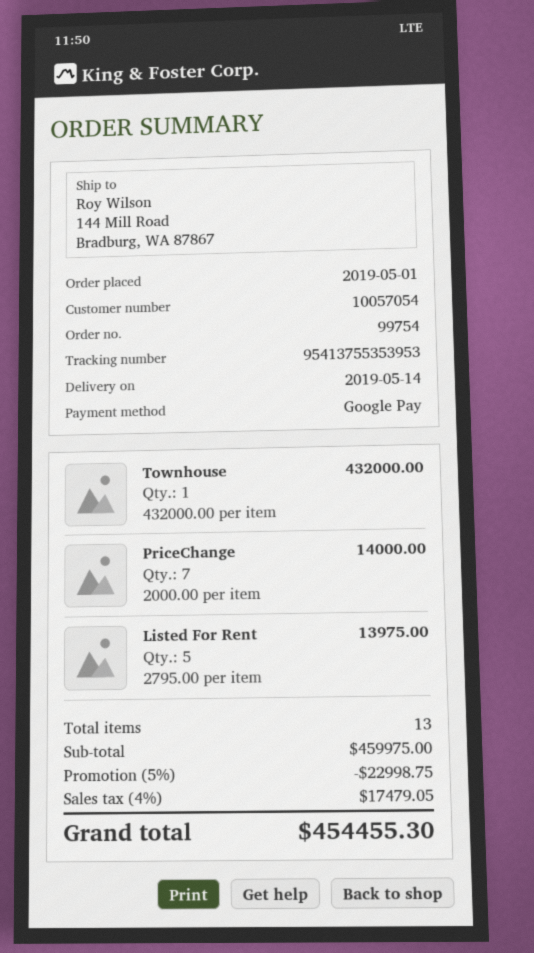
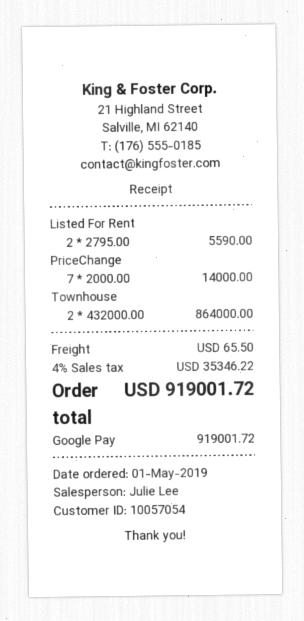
Townhouse: 1 x 432000.00 = 432000.00 -> 2 x 432000.00 = 864000.00
Listed For Rent: 5 x 2795.00 = 13975.00 -> 2 x 2795.00 = 5590.00
discount: 5% = 22998.75 -> none
shipping: none -> 65.50
tax: 4% = 17479.05 -> 4% = 35346.22
total: 454455.30 -> 919001.72

